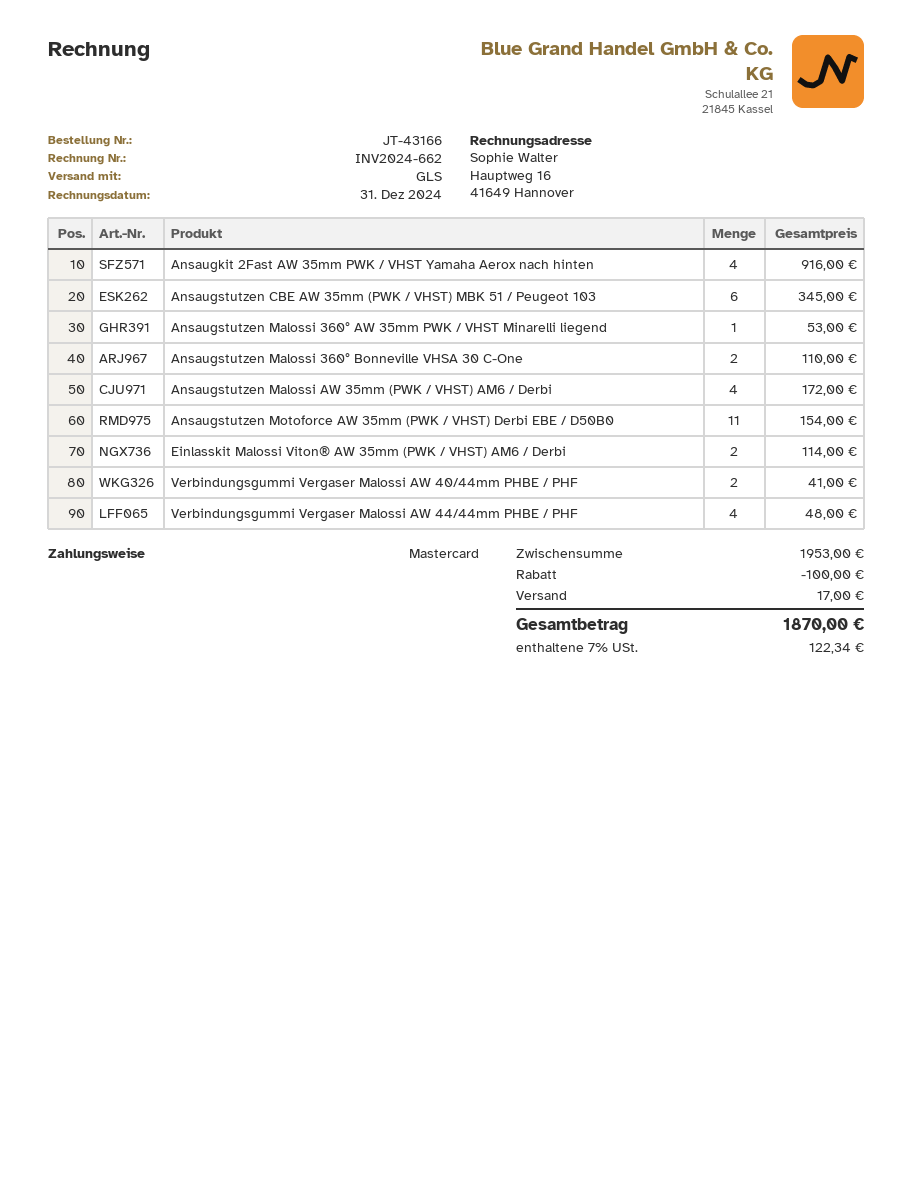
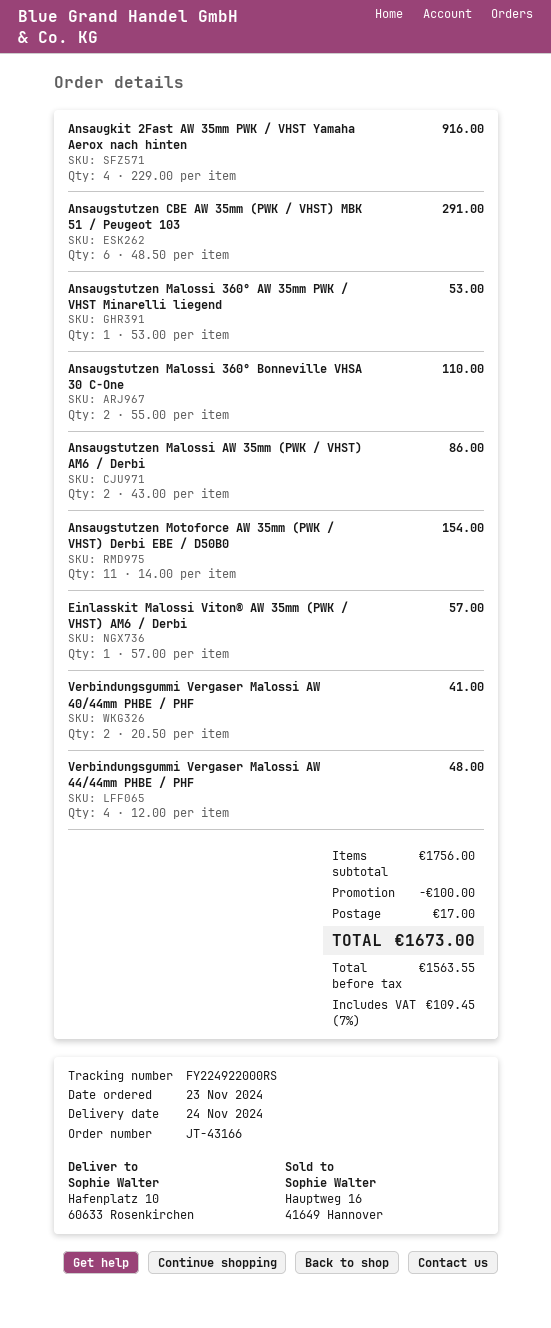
Ansaugstutzen CBE AW 35mm (PWK / VHST) MBK 51 / Peugeot 103: 6 for 345.00 -> 6 for 291.00
Ansaugstutzen Malossi AW 35mm (PWK / VHST) AM6 / Derbi: 4 for 172.00 -> 2 for 86.00
Einlasskit Malossi Viton® AW 35mm (PWK / VHST) AM6 / Derbi: 2 for 114.00 -> 1 for 57.00
subtotal: 1953.00 -> 1756.00
tax: 7% = 122.34 -> 7% = 109.45
total: 1870.00 -> 1673.00

